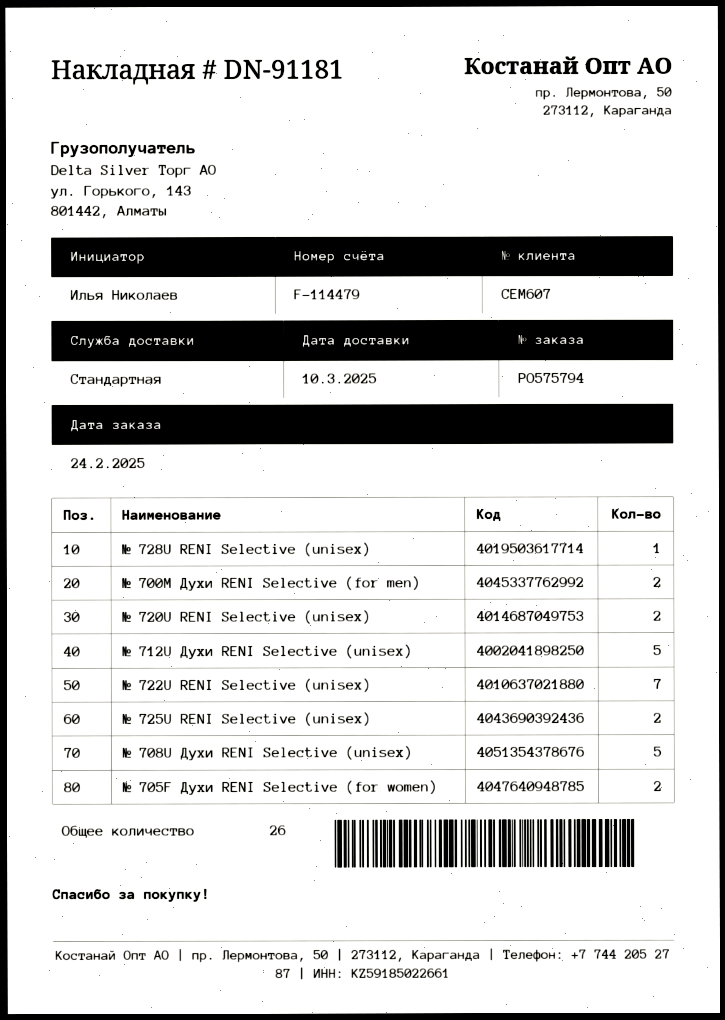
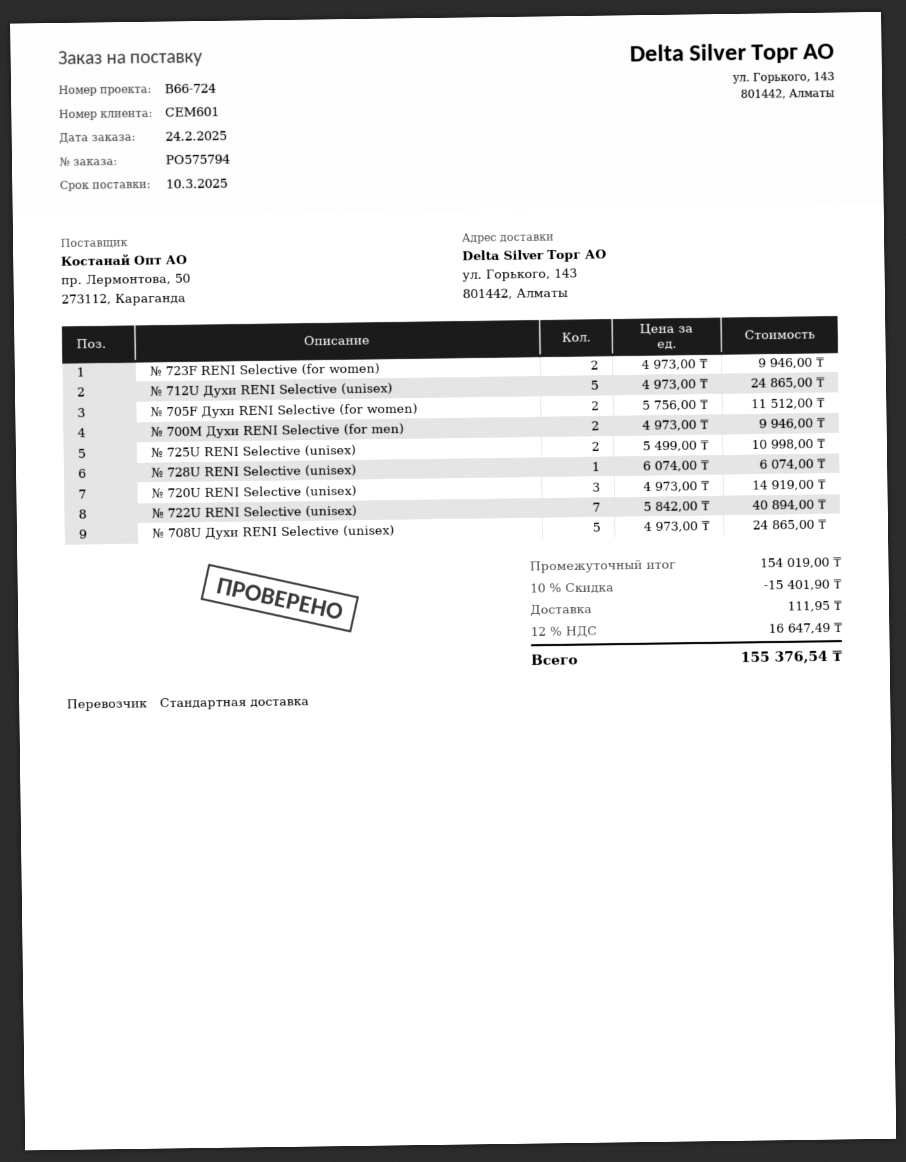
customer number: CEM607 -> CEM601
№ 720U RENI Selective (unisex): 2 -> 3
№ 723F RENI Selective (for women): none -> 2

